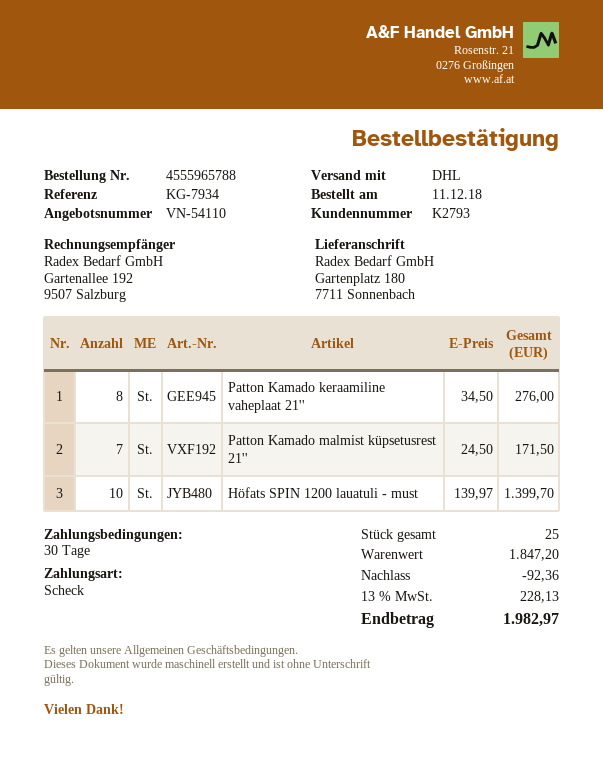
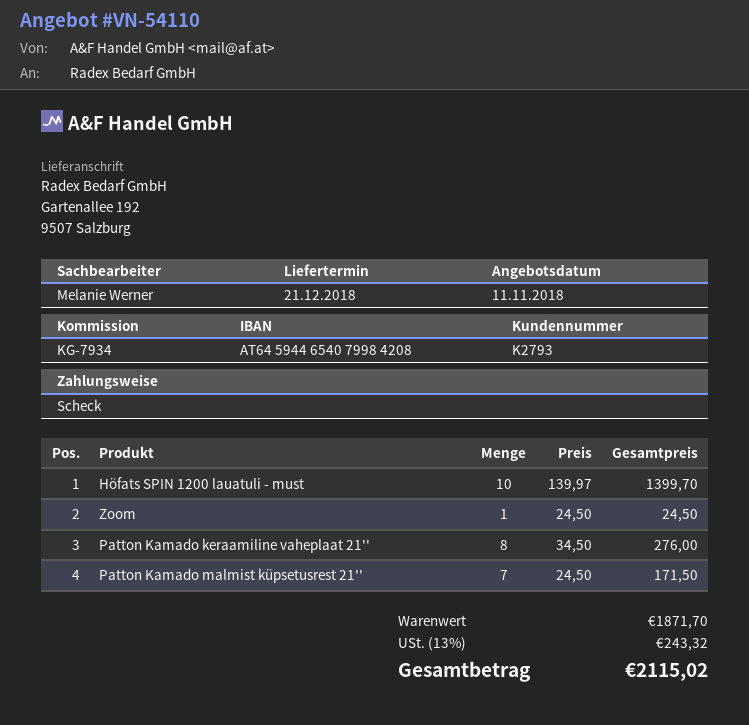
ship to: Gartenplatz 180, 7711 Sonnenbach -> Gartenallee 192, 9507 Salzburg
Zoom: none -> 1 x 24.50 = 24.50
subtotal: 1847.20 -> 1871.70
discount: 92.36 -> none
tax: 13% = 228.13 -> 13% = 243.32
total: 1982.97 -> 2115.02

